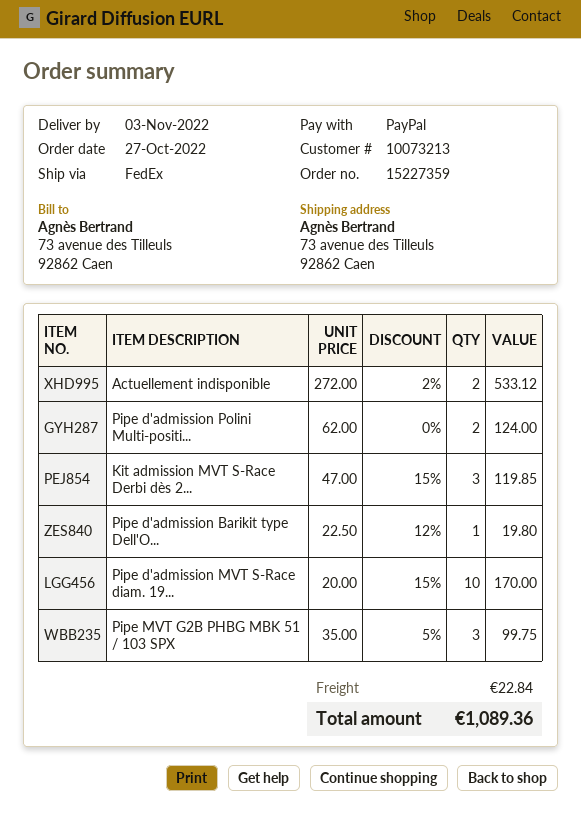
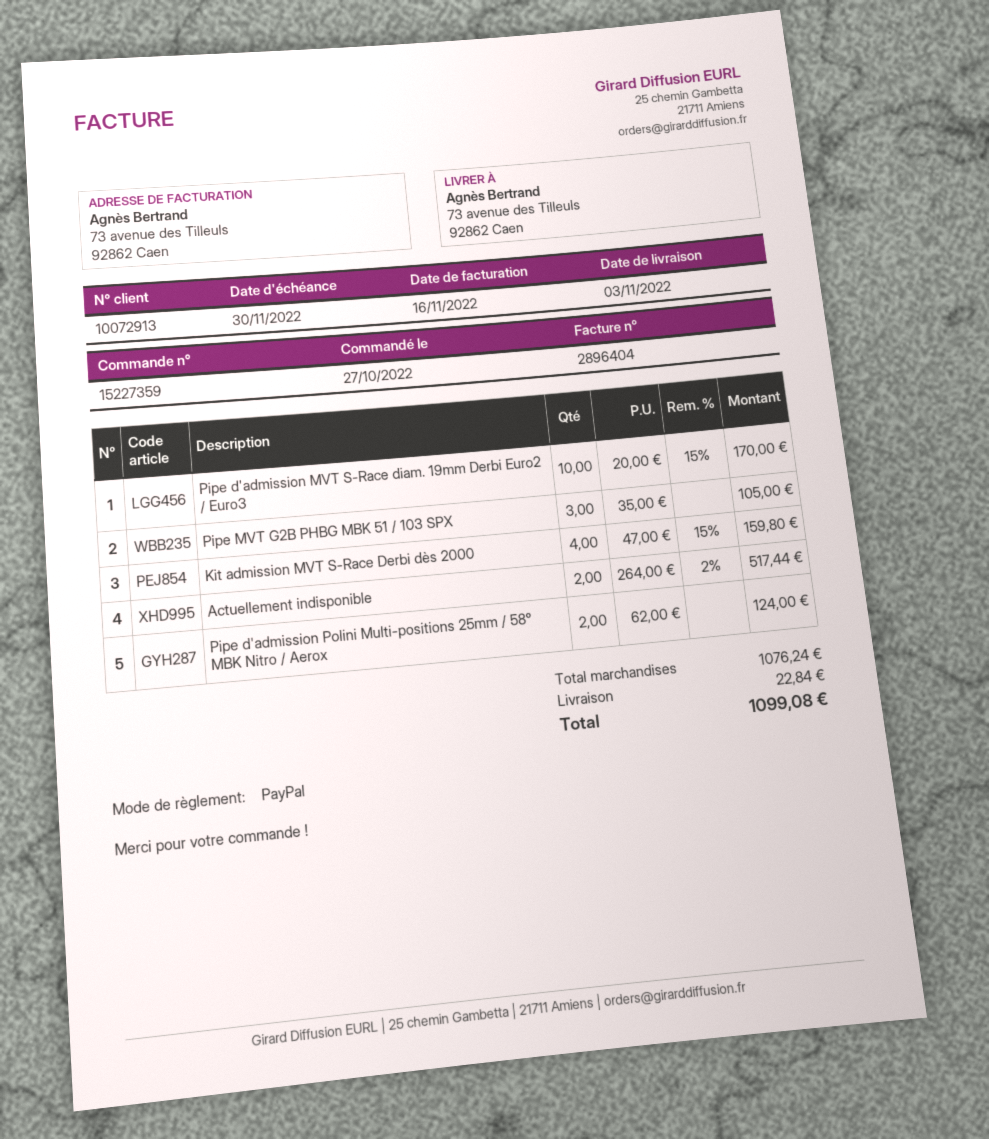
customer number: 10073213 -> 10072913
Actuellement indisponible: 2 x 272.00 - 2% = 533.12 -> 2 x 264.00 - 2% = 517.44
Kit admission MVT S-Race Derbi dès 2...: 3 x 47.00 - 15% = 119.85 -> 4 x 47.00 - 15% = 159.80
Pipe d'admission Barikit type Dell'O...: 1 x 22.50 - 12% = 19.80 -> none
Pipe MVT G2B PHBG MBK 51 / 103 SPX: 3 x 35.00 - 5% = 99.75 -> 3 x 35.00 = 105.00
total: 1089.36 -> 1099.08

